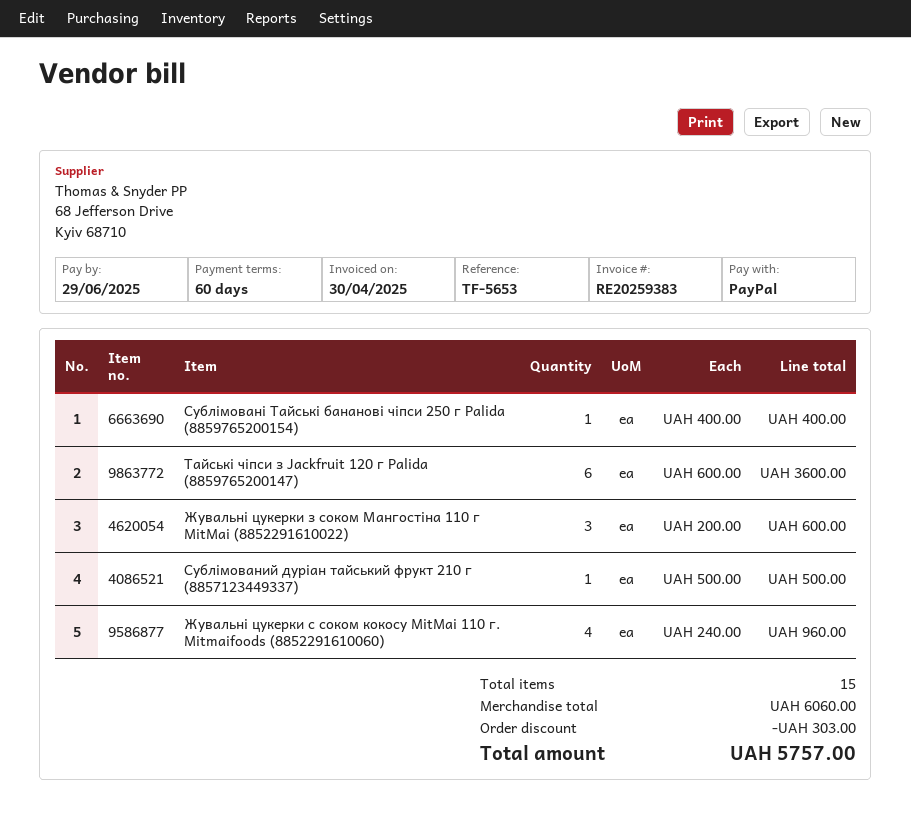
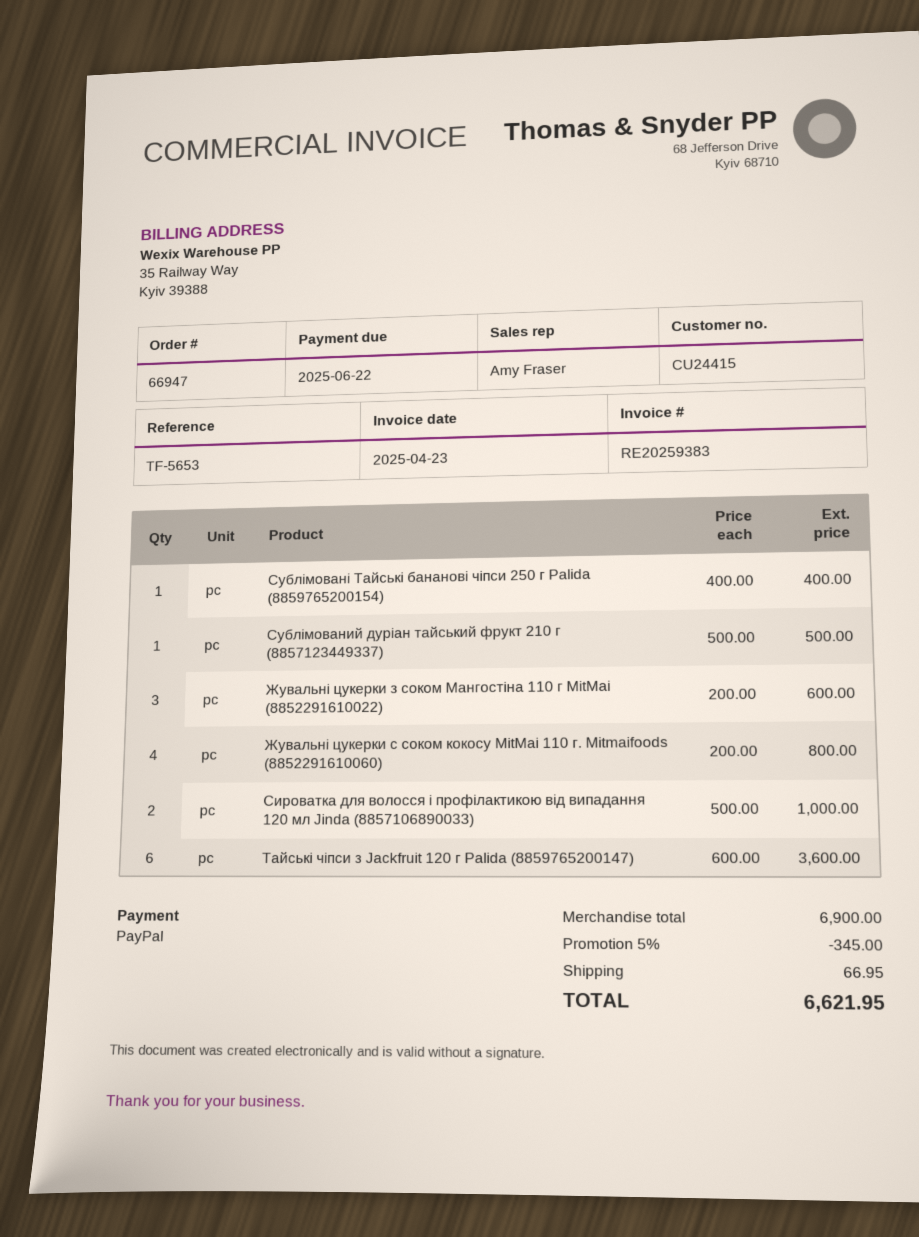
invoice date: 2025-04-30 -> 2025-04-23
due date: 2025-06-29 -> 2025-06-22
Жувальні цукерки c соком кокосу MitMai 110 г. Mitmaifoods (8852291610060): 4 x 240.00 = 960.00 -> 4 x 200.00 = 800.00
Сироватка для волосся і профілактикою від випадання 120 мл Jinda (8857106890033): none -> 2 x 500.00 = 1000.00
subtotal: 6060.00 -> 6900.00
discount: 303.00 -> 345.00
shipping: none -> 66.95
total: 5757.00 -> 6621.95

